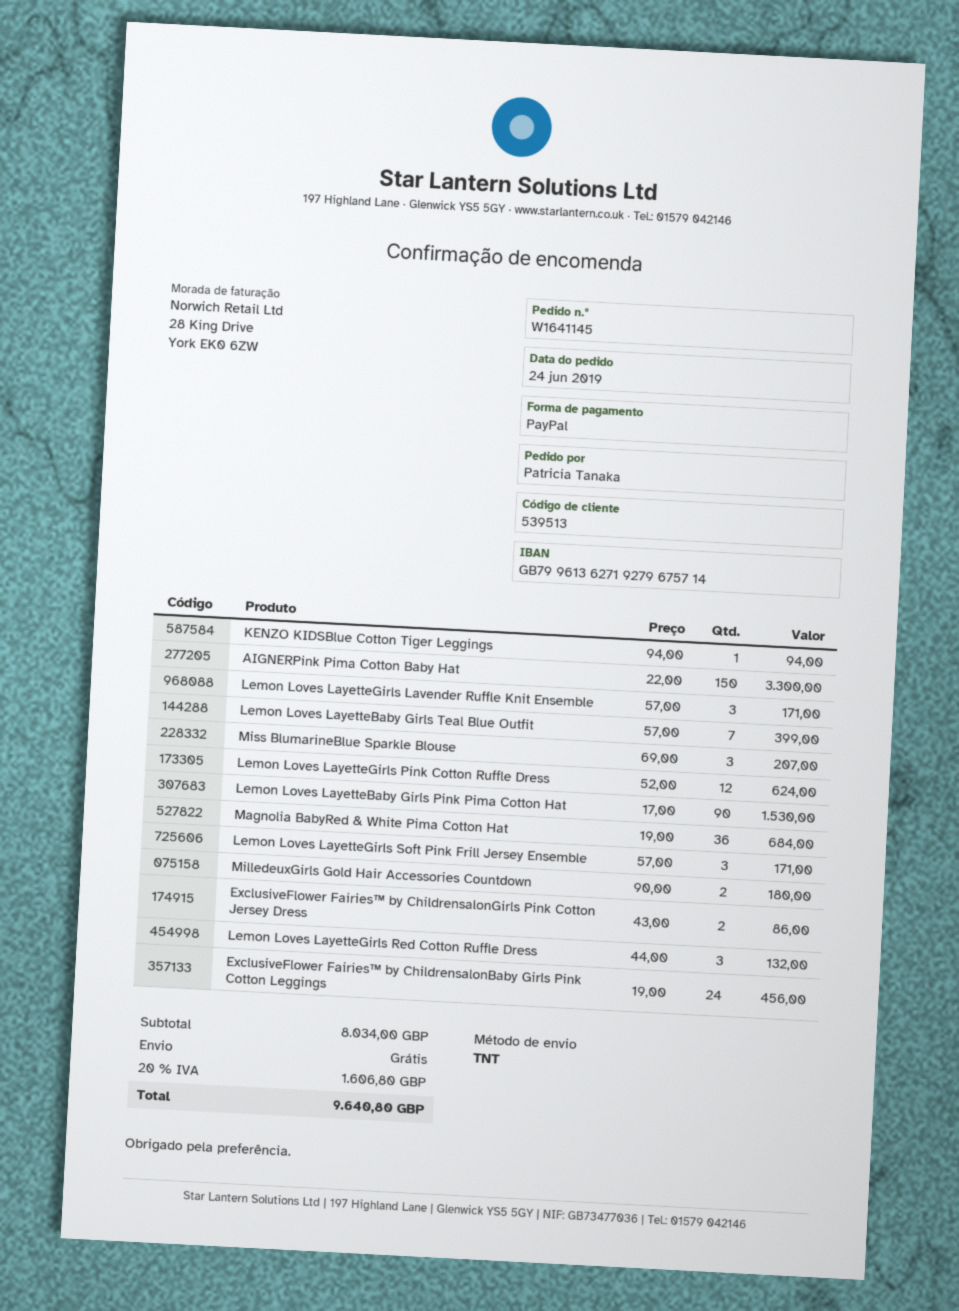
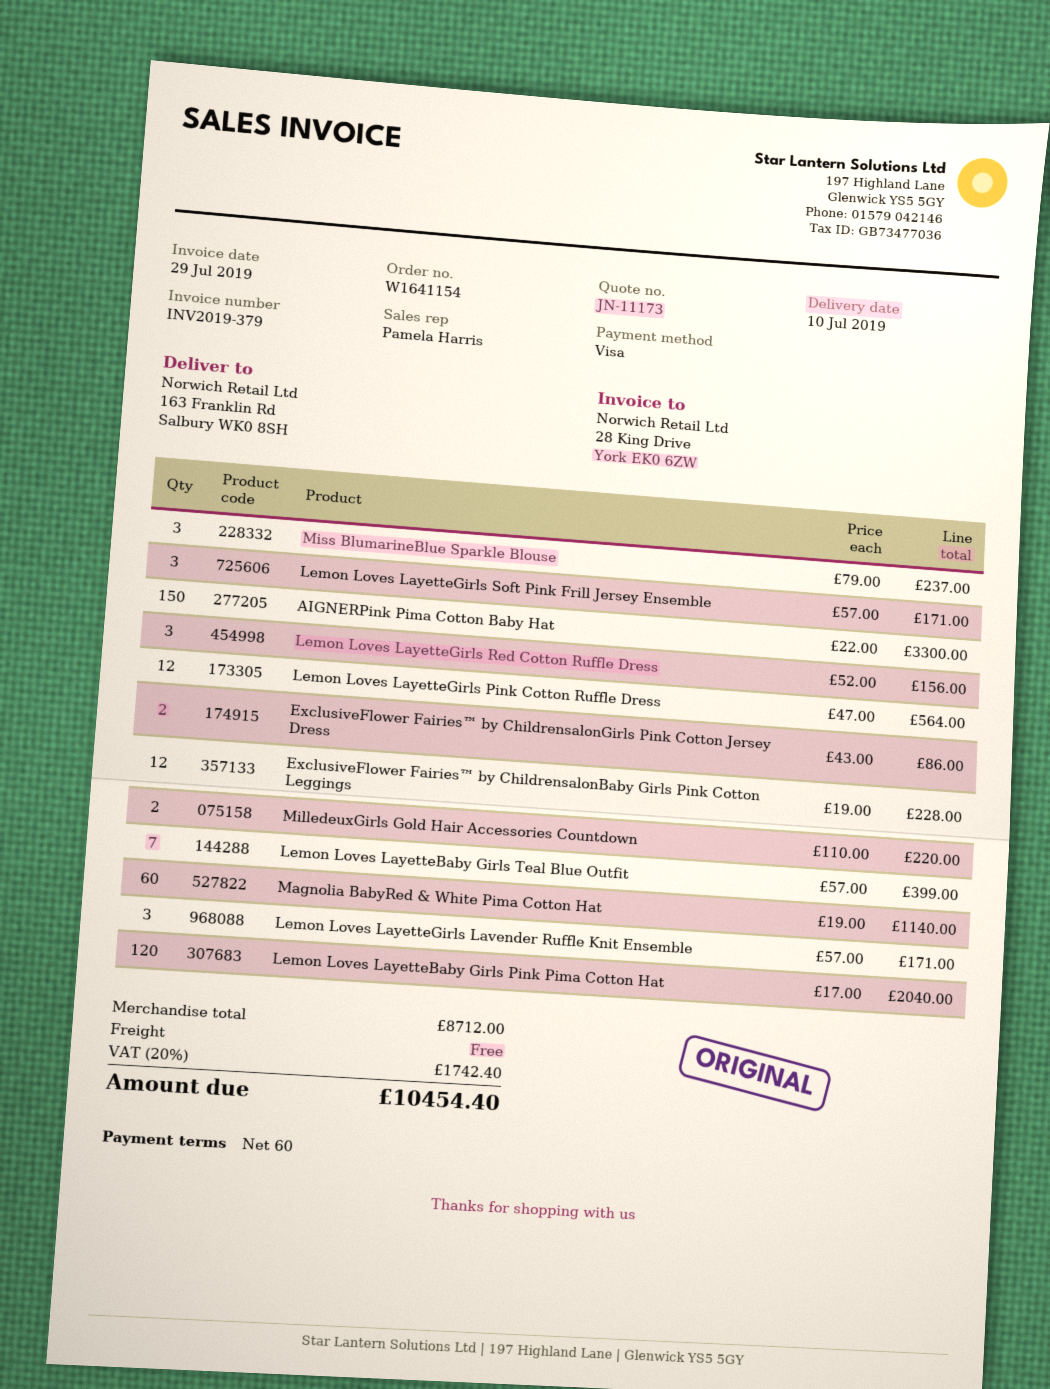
order number: W1641145 -> W1641154
payment method: PayPal -> Visa
KENZO KIDSBlue Cotton Tiger Leggings: 1 x 94.00 = 94.00 -> none
Miss BlumarineBlue Sparkle Blouse: 3 x 69.00 = 207.00 -> 3 x 79.00 = 237.00
Lemon Loves LayetteGirls Pink Cotton Ruffle Dress: 12 x 52.00 = 624.00 -> 12 x 47.00 = 564.00
Lemon Loves LayetteBaby Girls Pink Pima Cotton Hat: 90 x 17.00 = 1530.00 -> 120 x 17.00 = 2040.00
Magnolia BabyRed & White Pima Cotton Hat: 36 x 19.00 = 684.00 -> 60 x 19.00 = 1140.00
MilledeuxGirls Gold Hair Accessories Countdown: 2 x 90.00 = 180.00 -> 2 x 110.00 = 220.00
Lemon Loves LayetteGirls Red Cotton Ruffle Dress: 3 x 44.00 = 132.00 -> 3 x 52.00 = 156.00
ExclusiveFlower Fairies™ by ChildrensalonBaby Girls Pink Cotton Leggings: 24 x 19.00 = 456.00 -> 12 x 19.00 = 228.00
subtotal: 8034.00 -> 8712.00
tax: 20% = 1606.80 -> 20% = 1742.40
total: 9640.80 -> 10454.40

